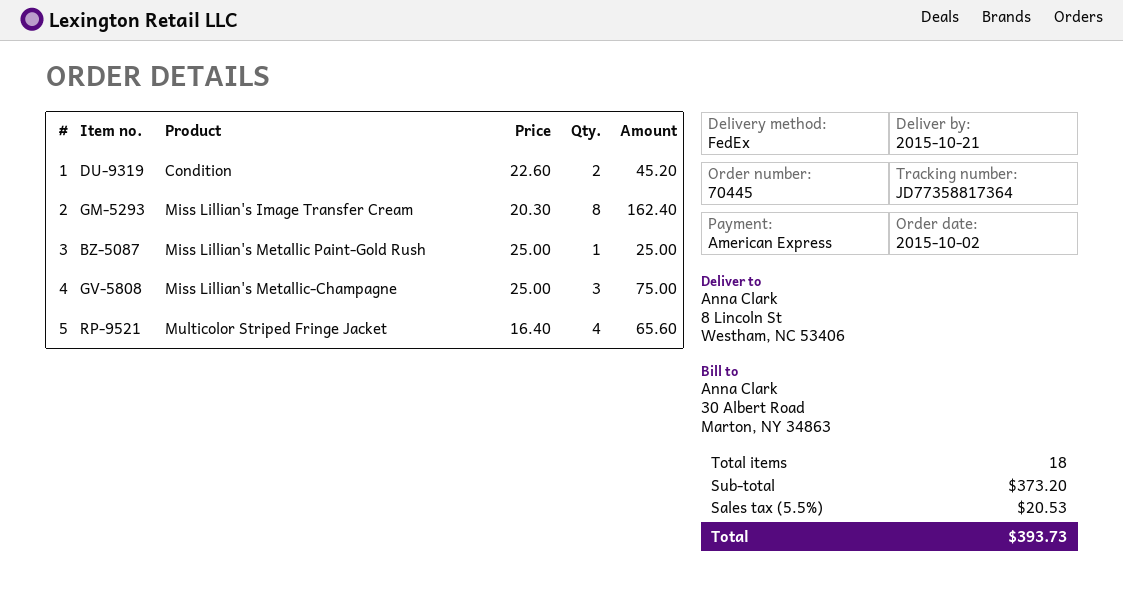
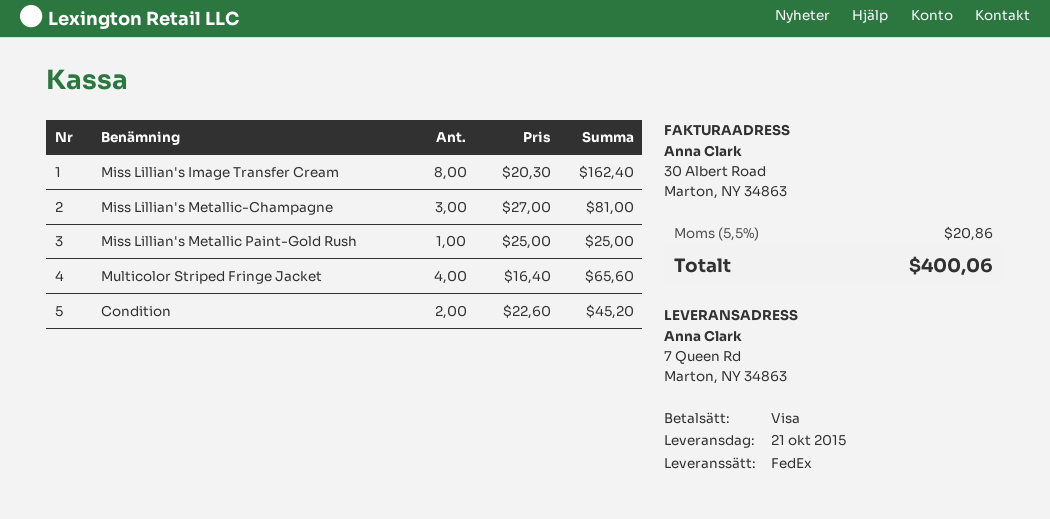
payment method: American Express -> Visa
ship to: 8 Lincoln St, Westham, NC 53406 -> 7 Queen Rd, Marton, NY 34863
Miss Lillian's Metallic-Champagne: 3 x 25.00 = 75.00 -> 3 x 27.00 = 81.00
tax: 5.5% = 20.53 -> 5.5% = 20.86
total: 393.73 -> 400.06

